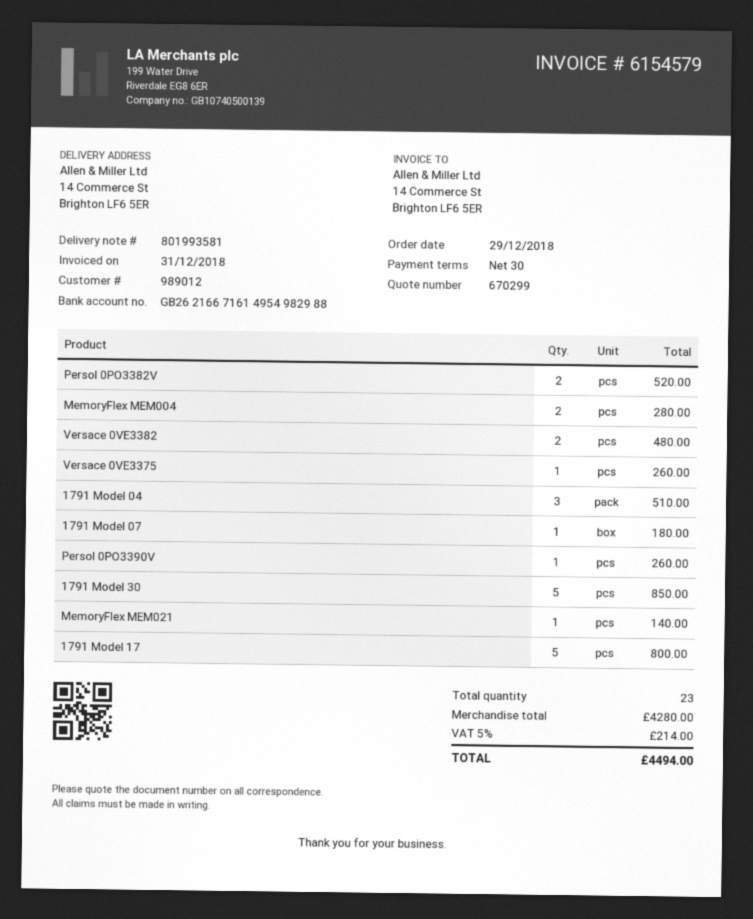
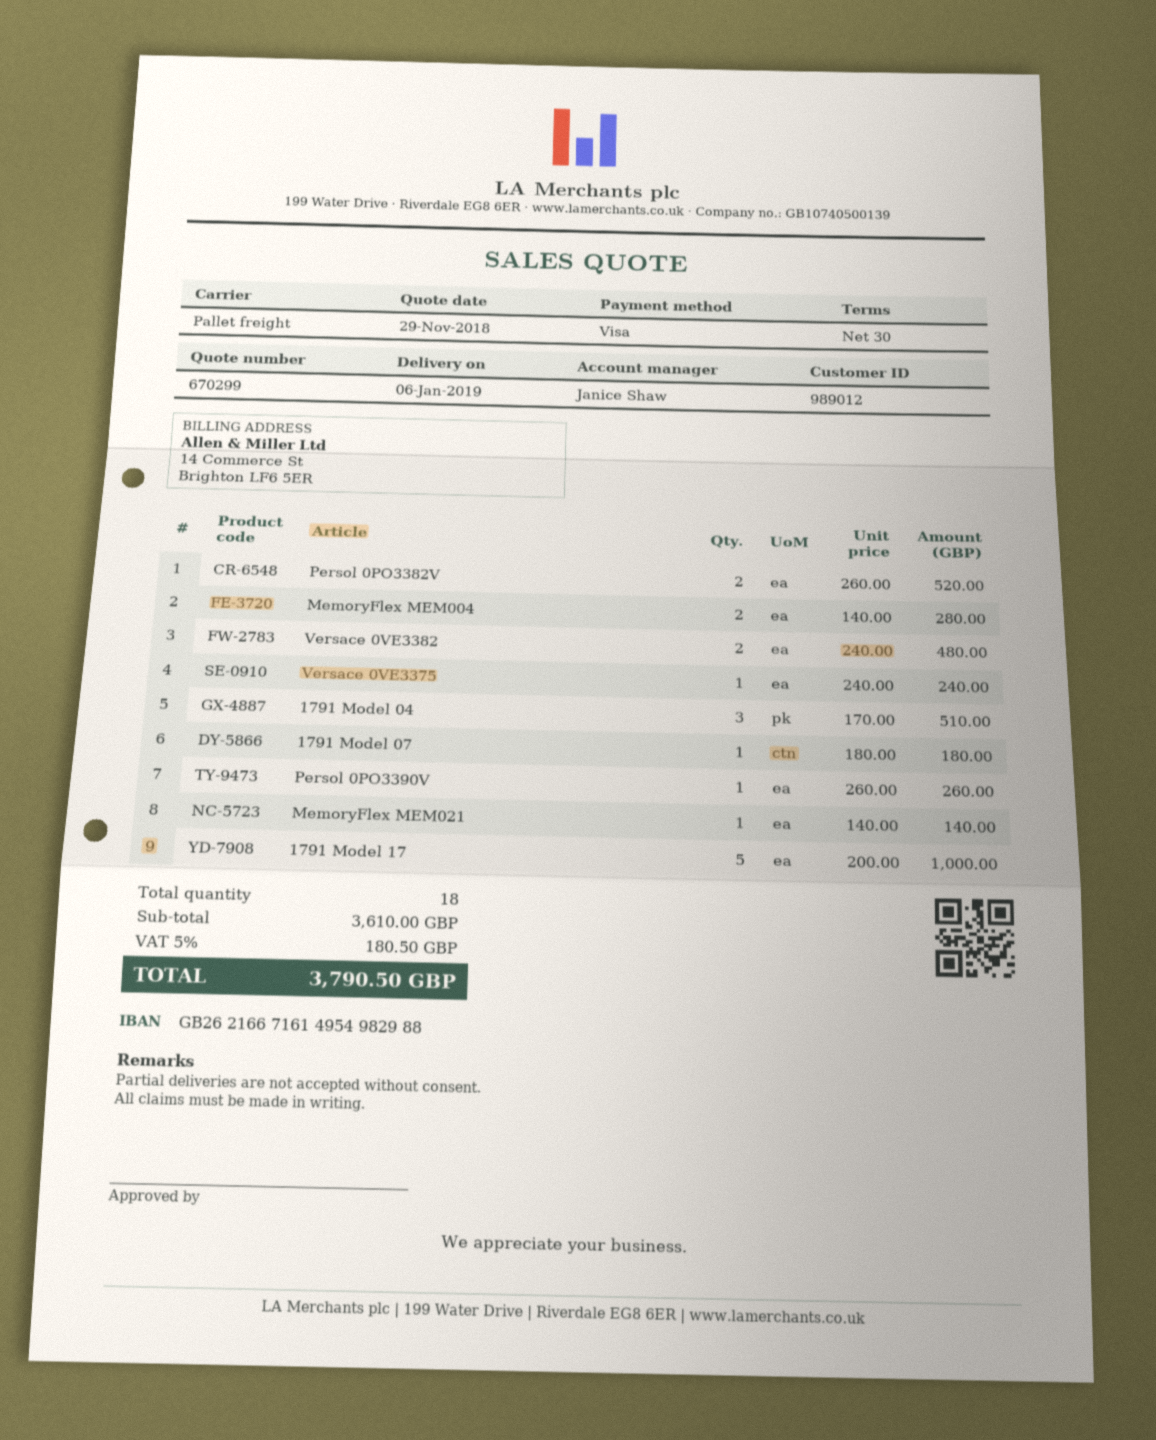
Versace 0VE3375: 1 for 260.00 -> 1 for 240.00
1791 Model 30: 5 for 850.00 -> none
1791 Model 17: 5 for 800.00 -> 5 for 1000.00
total quantity: 23 -> 18
subtotal: 4280.00 -> 3610.00
tax: 5% = 214.00 -> 5% = 180.50
total: 4494.00 -> 3790.50

